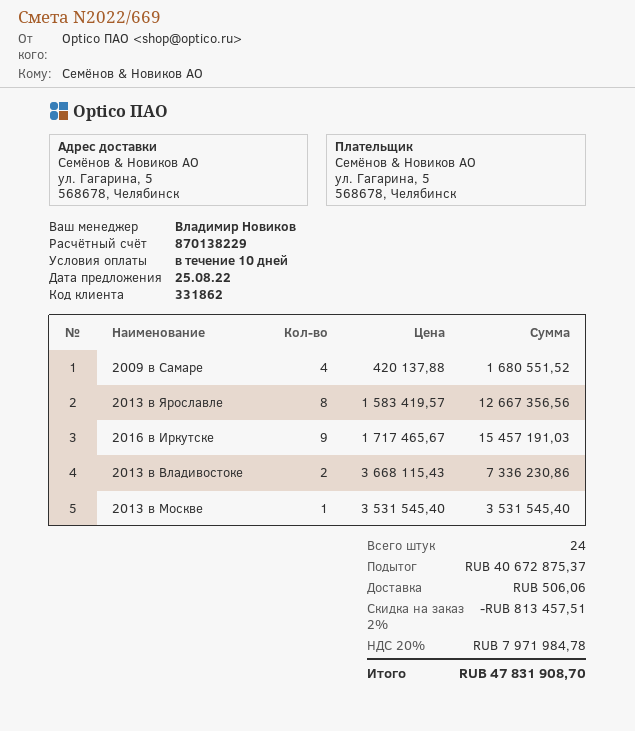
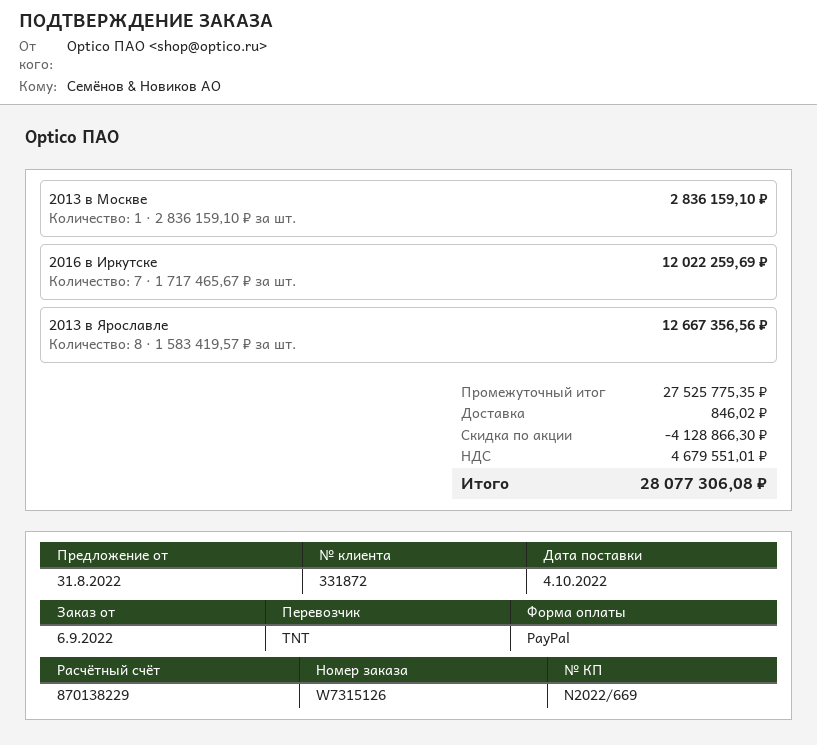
quote date: 2022-08-25 -> 2022-08-31
customer number: 331862 -> 331872
2009 в Самаре: 4 x 420137.88 = 1680551.52 -> none
2016 в Иркутске: 9 x 1717465.67 = 15457191.03 -> 7 x 1717465.67 = 12022259.69
2013 в Владивостоке: 2 x 3668115.43 = 7336230.86 -> none
2013 в Москве: 1 x 3531545.40 = 3531545.40 -> 1 x 2836159.10 = 2836159.10
subtotal: 40672875.37 -> 27525775.35
discount: 813457.51 -> 4128866.30
shipping: 506.06 -> 846.02
tax: 7971984.78 -> 4679551.01
total: 47831908.70 -> 28077306.08

